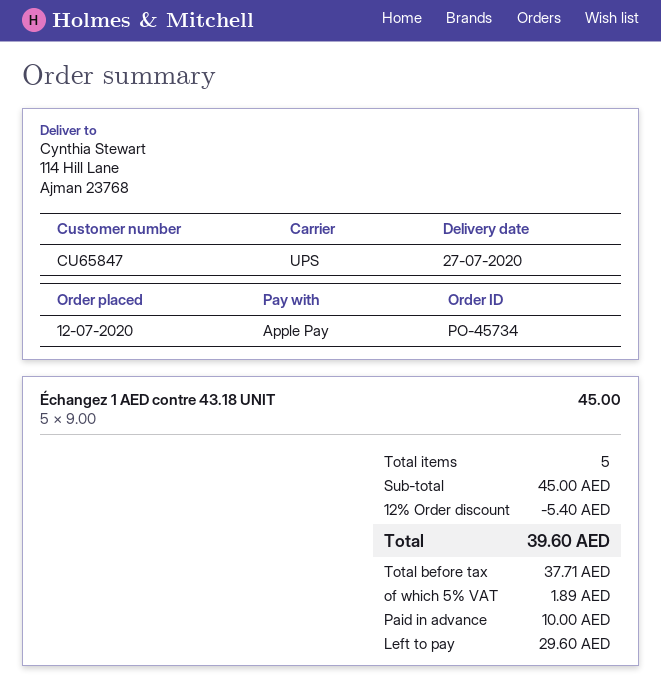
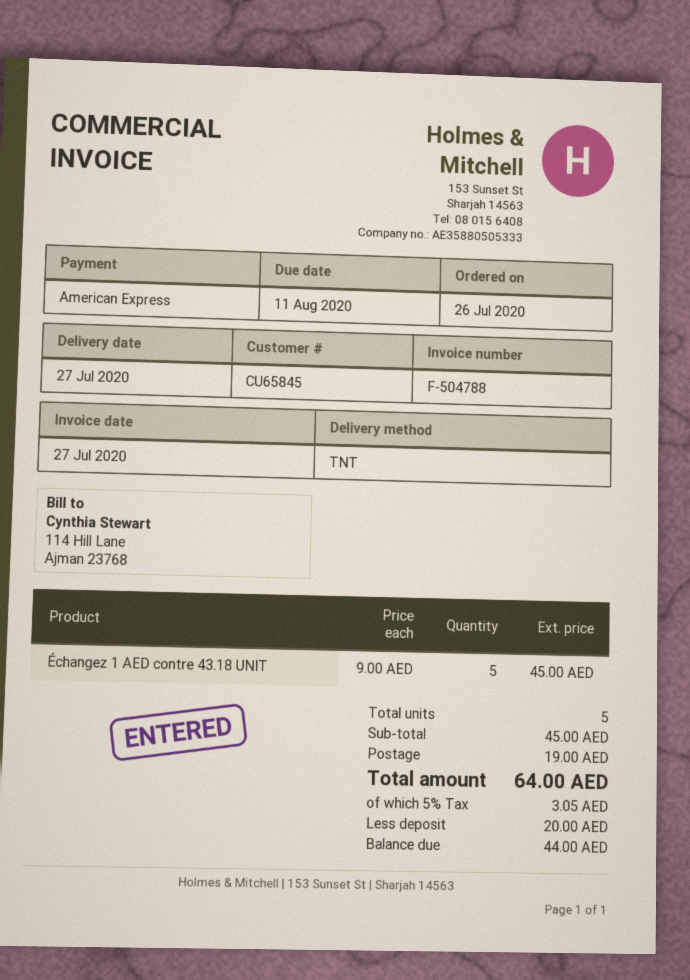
order date: 2020-07-12 -> 2020-07-26
customer number: CU65847 -> CU65845
payment method: Apple Pay -> American Express
shipping method: UPS -> TNT
discount: 12% = 5.40 -> none
shipping: none -> 19.00
tax: 5% = 1.89 -> 5% = 3.05
total: 39.60 -> 64.00
deposit: 10.00 -> 20.00
balance: 29.60 -> 44.00

